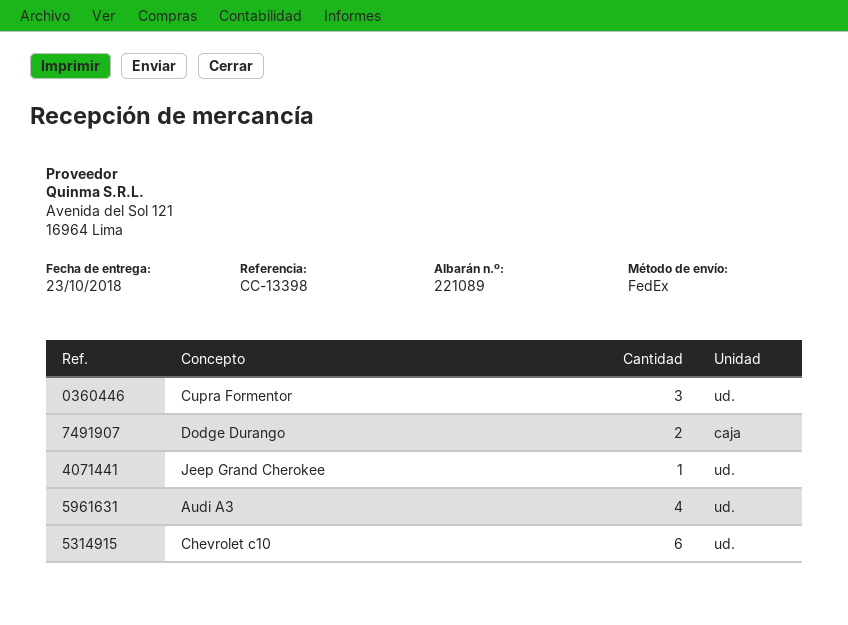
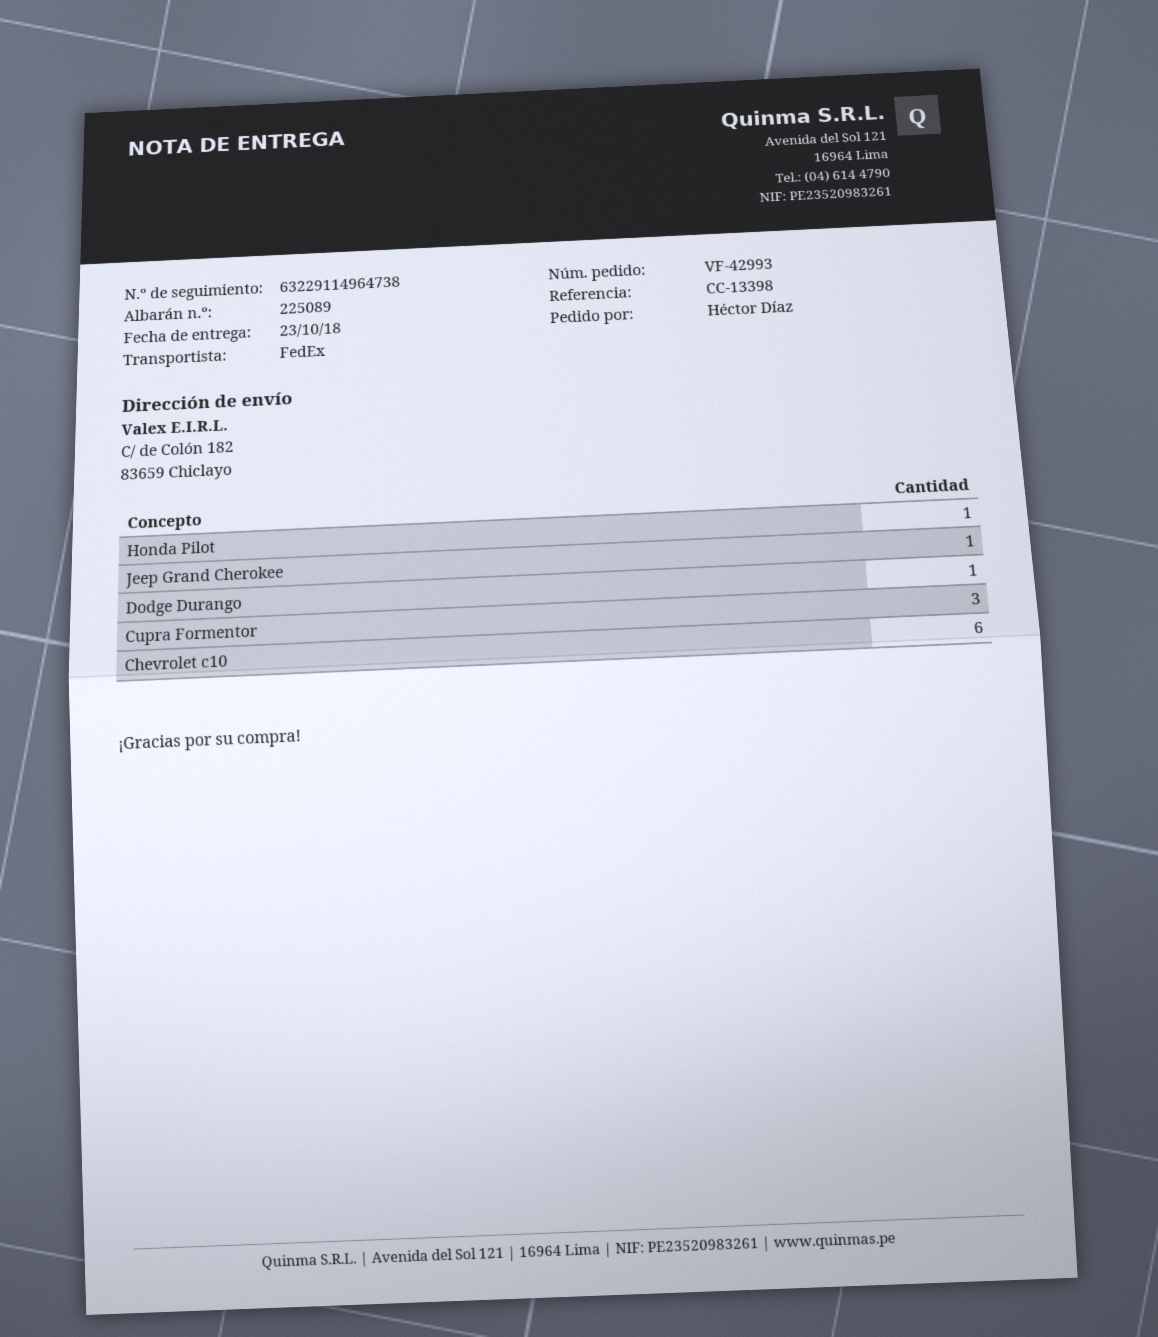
delivery note number: 221089 -> 225089
Dodge Durango: 2 -> 1
Audi A3: 4 -> none
Honda Pilot: none -> 1

